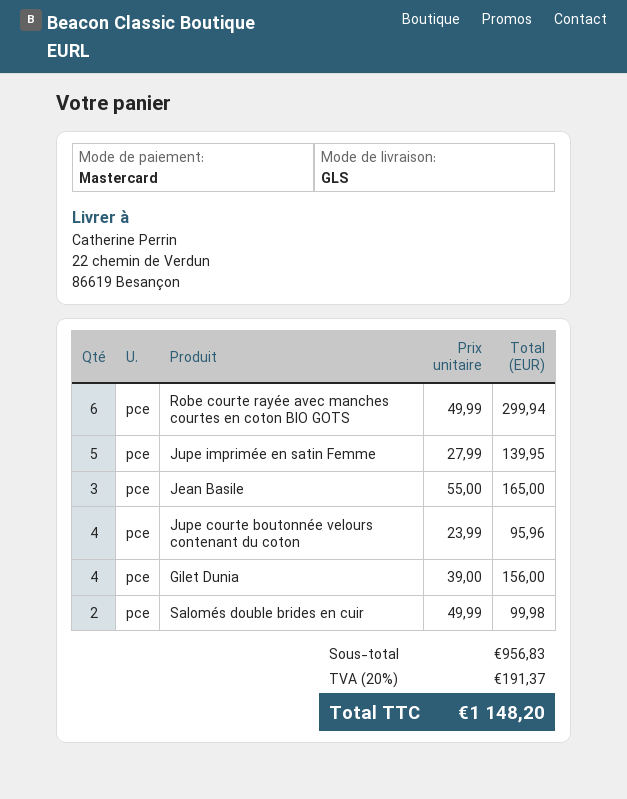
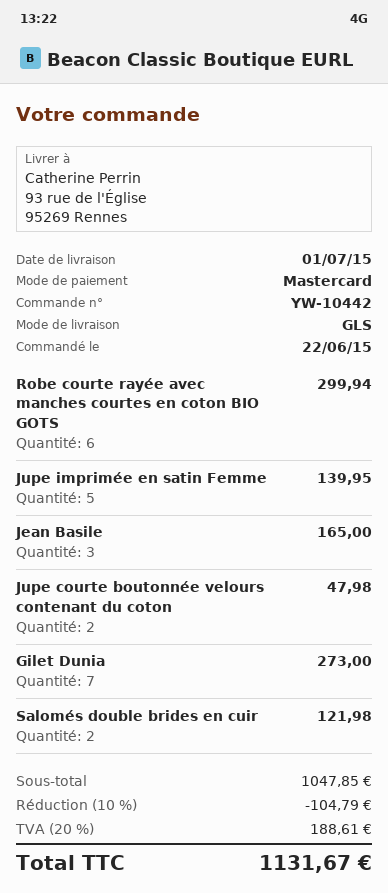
ship to: 22 chemin de Verdun, 86619 Besançon -> 93 rue de l'Église, 95269 Rennes
Jupe courte boutonnée velours contenant du coton: 4 for 95.96 -> 2 for 47.98
Gilet Dunia: 4 for 156.00 -> 7 for 273.00
Salomés double brides en cuir: 2 for 99.98 -> 2 for 121.98
subtotal: 956.83 -> 1047.85
discount: none -> 10% = 104.79
tax: 20% = 191.37 -> 20% = 188.61
total: 1148.20 -> 1131.67

